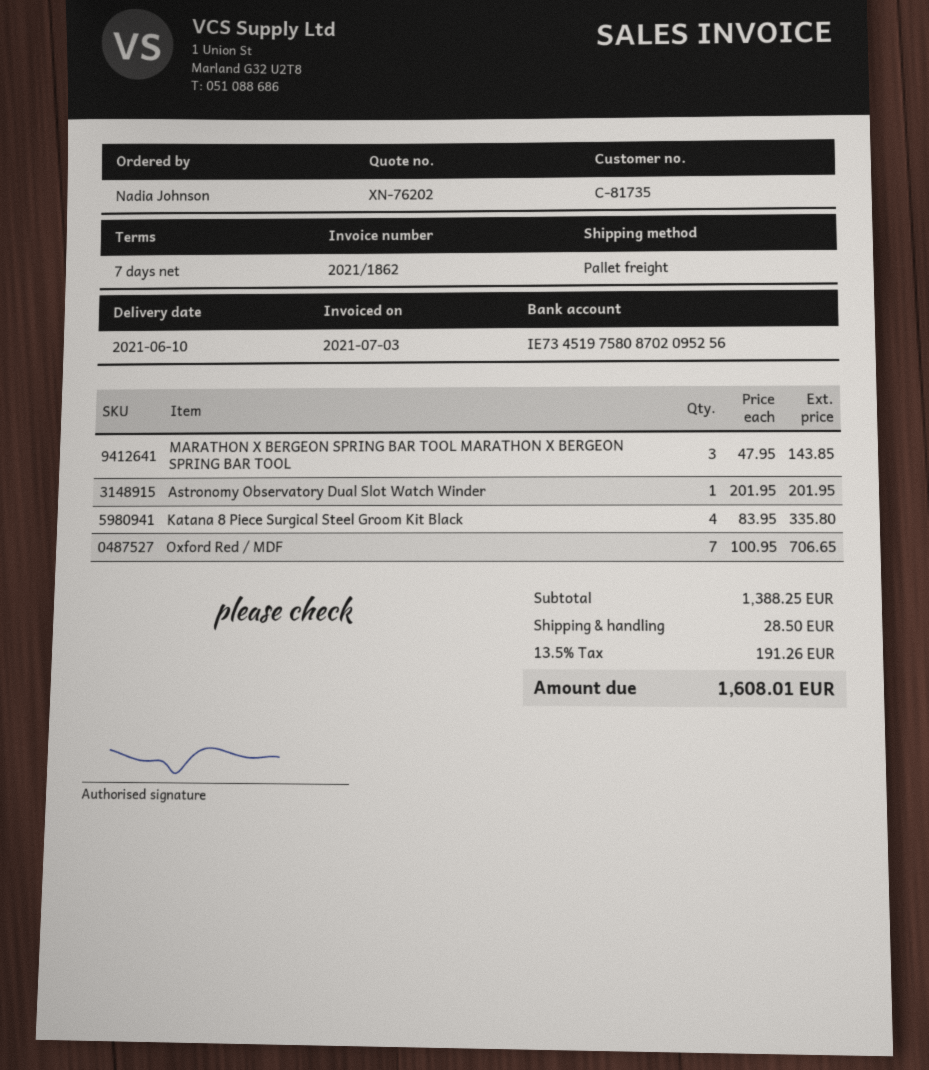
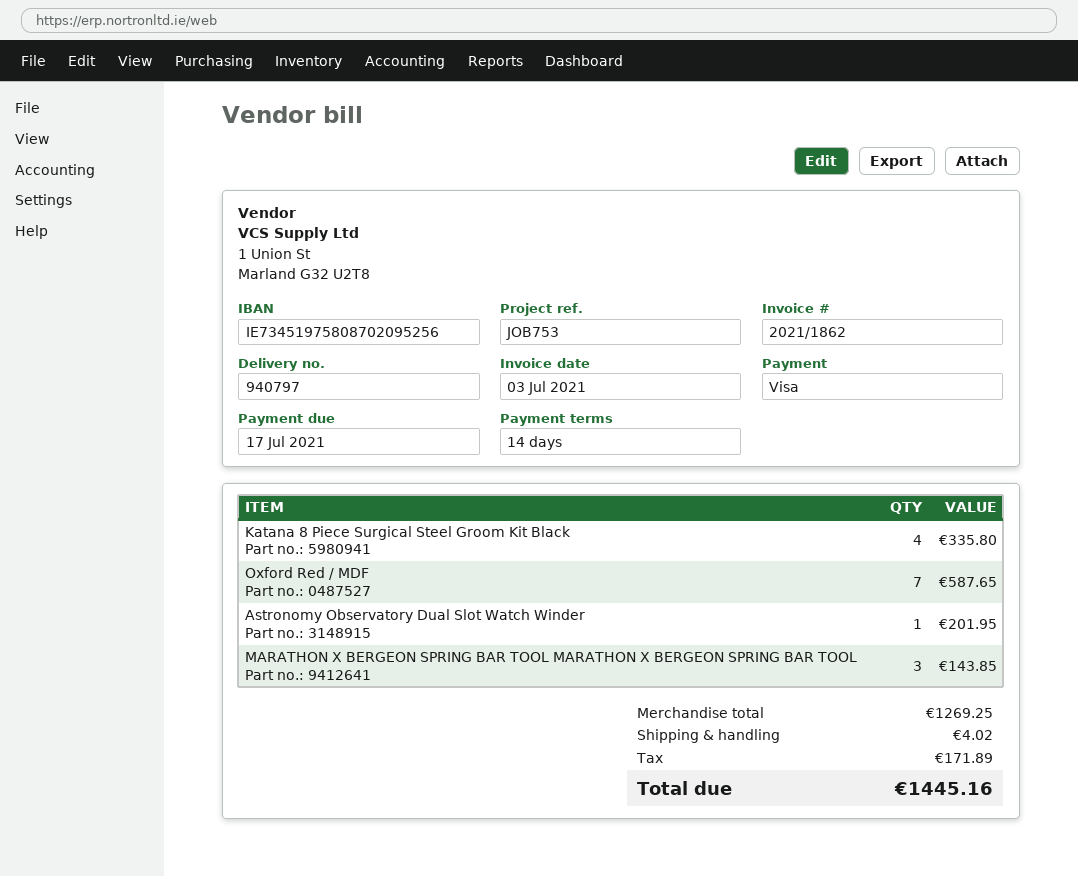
payment terms: 7 days -> 14 days
Oxford Red / MDF: 7 for 706.65 -> 7 for 587.65
subtotal: 1388.25 -> 1269.25
shipping: 28.50 -> 4.02
tax: 191.26 -> 171.89
total: 1608.01 -> 1445.16

